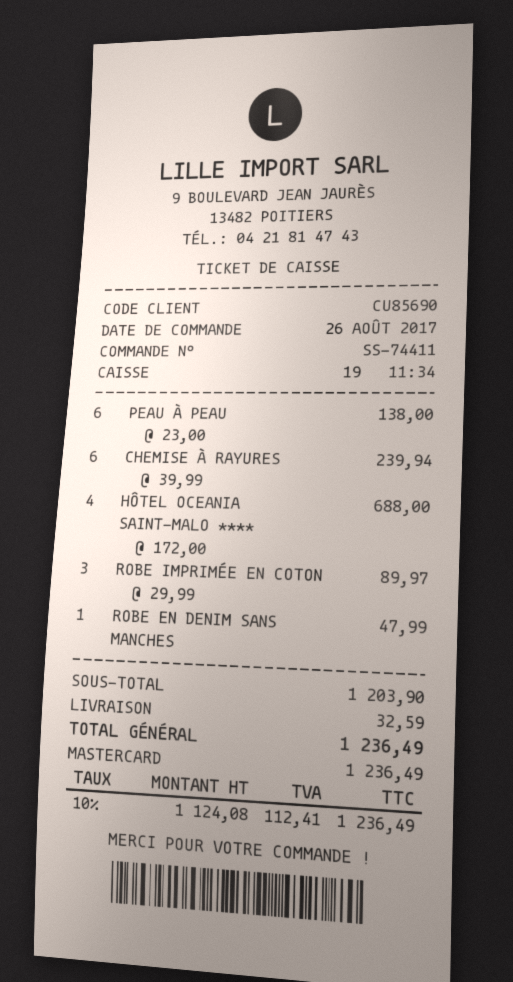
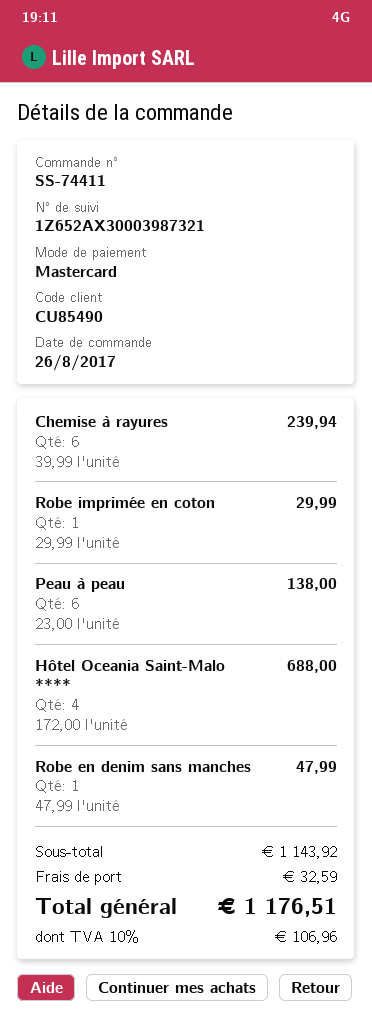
customer number: CU85690 -> CU85490
ROBE IMPRIMÉE EN COTON: 3 x 29.99 = 89.97 -> 1 x 29.99 = 29.99
subtotal: 1203.90 -> 1143.92
tax: 10% = 112.41 -> 10% = 106.96
total: 1236.49 -> 1176.51

